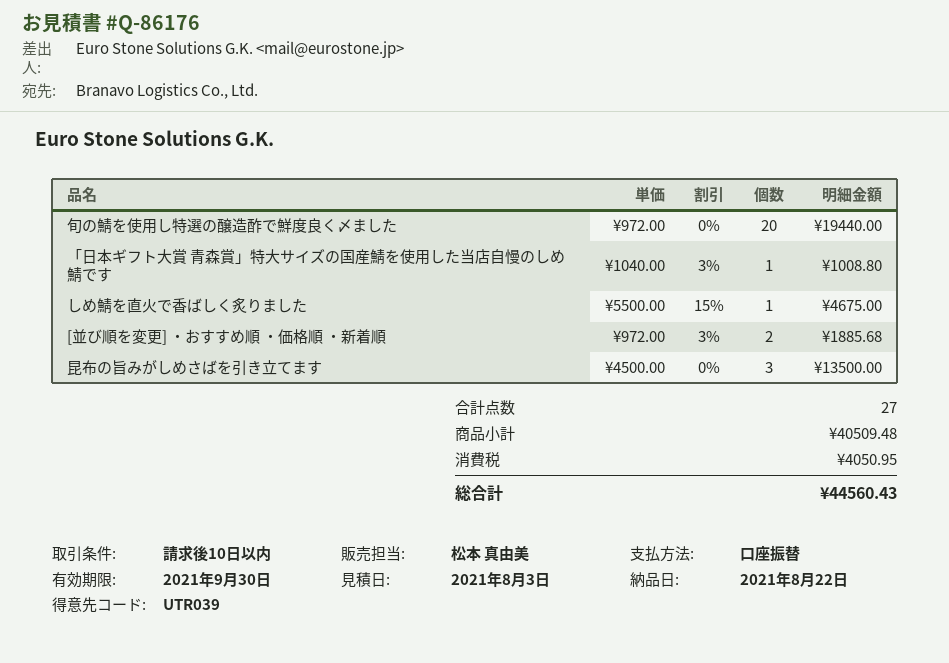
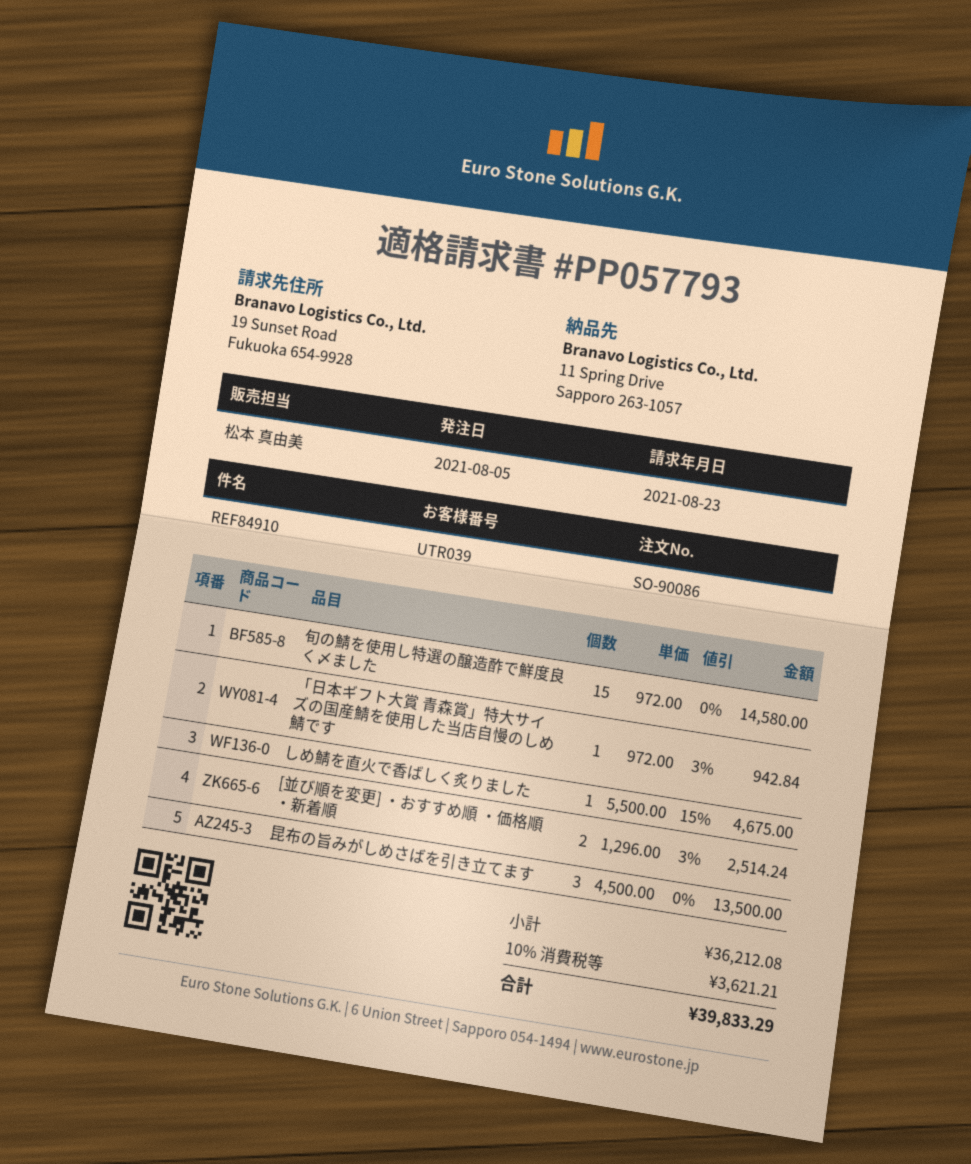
旬の鯖を使用し特選の醸造酢で鮮度良く〆ました: 20 x 972.00 = 19440.00 -> 15 x 972.00 = 14580.00
「日本ギフト大賞 青森賞」特大サイズの国産鯖を使用した当店自慢のしめ鯖です: 1 x 1040.00 - 3% = 1008.80 -> 1 x 972.00 - 3% = 942.84
[並び順を変更] ・おすすめ順 ・価格順 ・新着順: 2 x 972.00 - 3% = 1885.68 -> 2 x 1296.00 - 3% = 2514.24
subtotal: 40509.48 -> 36212.08
tax: 4050.95 -> 3621.21
total: 44560.43 -> 39833.29

